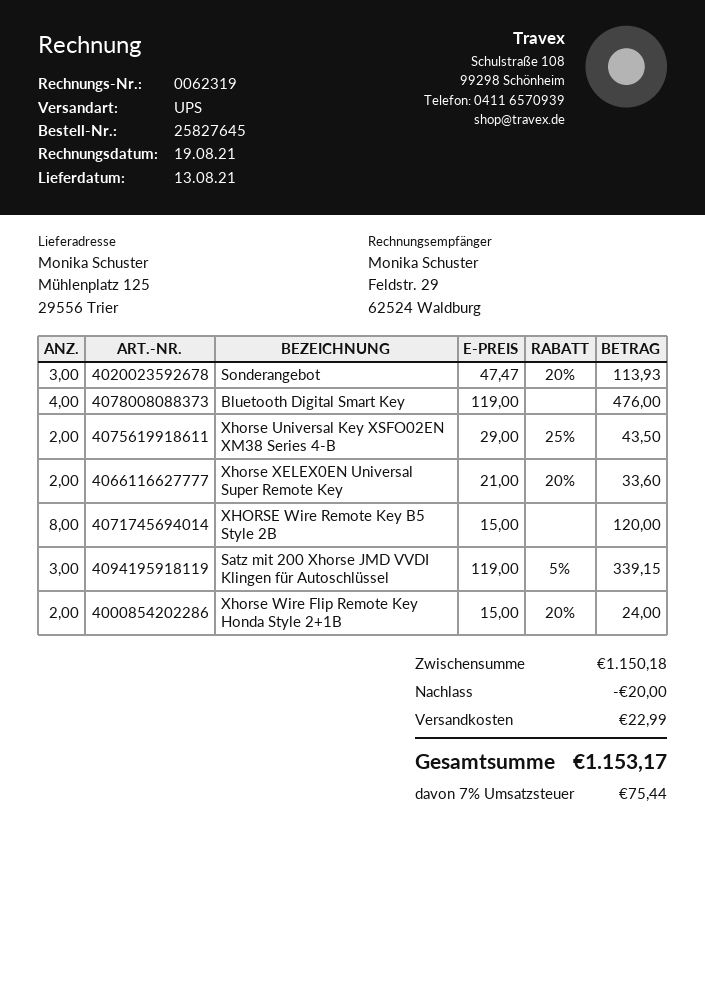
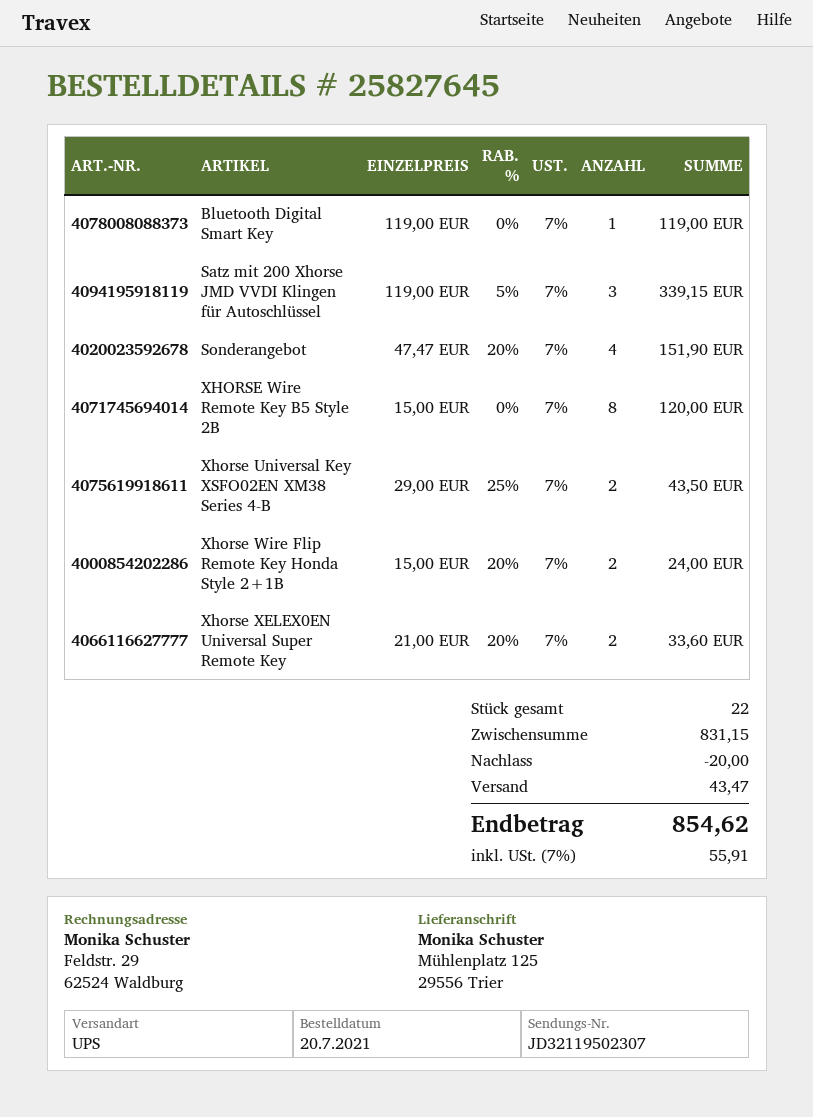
Sonderangebot: 3 x 47.47 - 20% = 113.93 -> 4 x 47.47 - 20% = 151.90
Bluetooth Digital Smart Key: 4 x 119.00 = 476.00 -> 1 x 119.00 = 119.00
subtotal: 1150.18 -> 831.15
shipping: 22.99 -> 43.47
tax: 7% = 75.44 -> 7% = 55.91
total: 1153.17 -> 854.62

